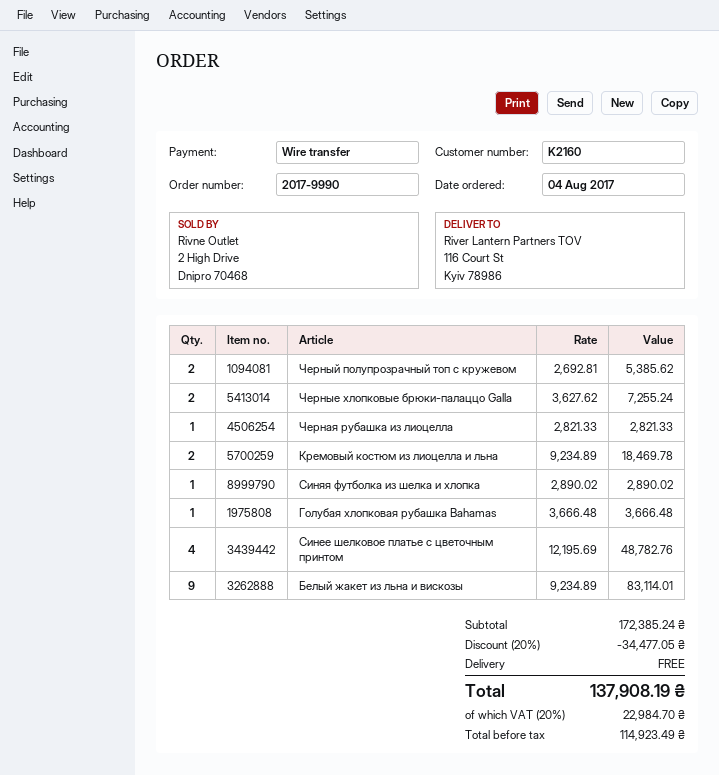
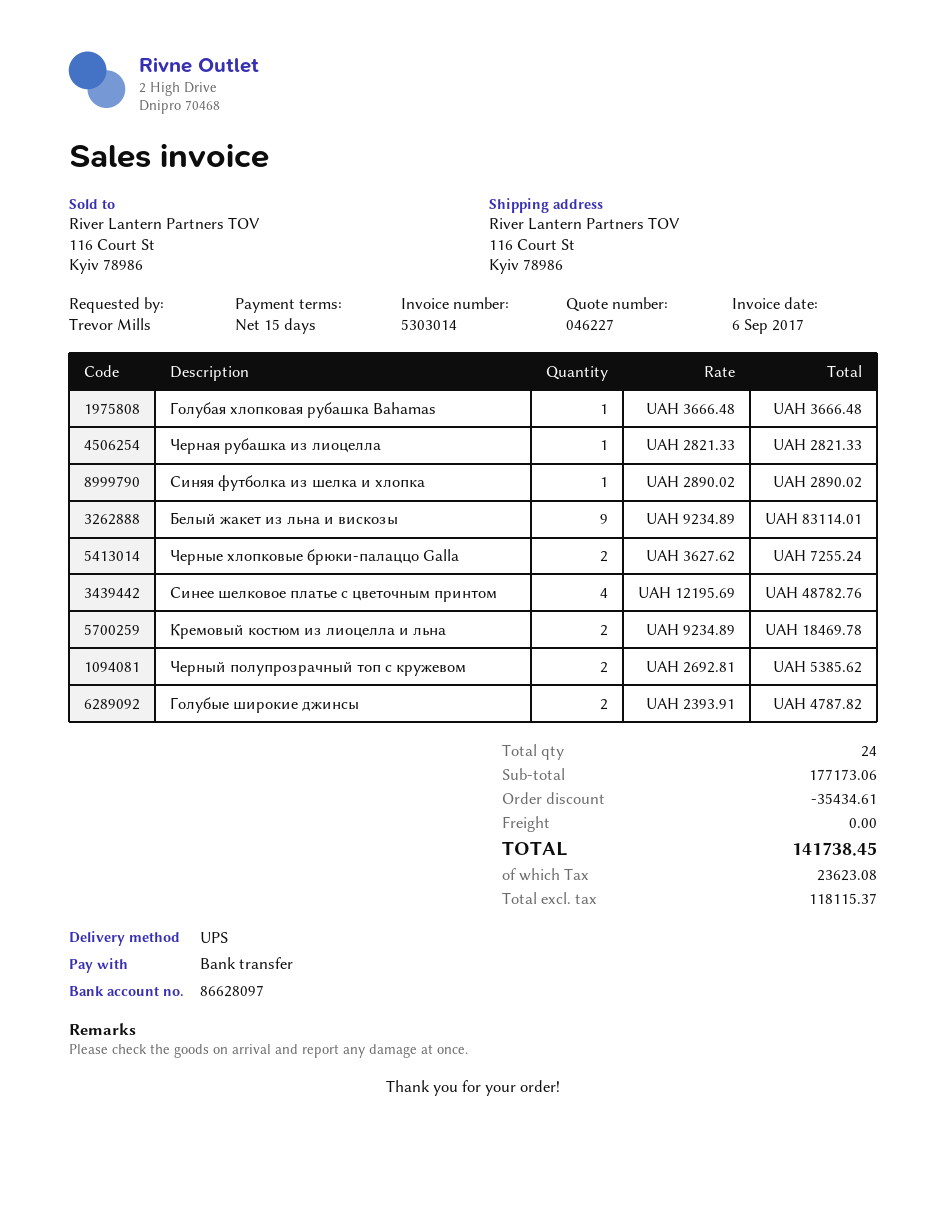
Голубые широкие джинсы: none -> 2 x 2393.91 = 4787.82
subtotal: 172385.24 -> 177173.06
discount: 34477.05 -> 35434.61
net: 114923.49 -> 118115.37
tax: 22984.70 -> 23623.08
total: 137908.19 -> 141738.45

